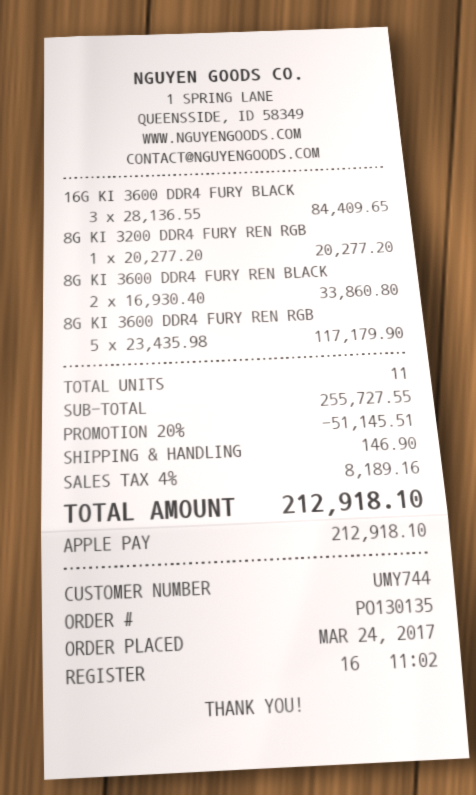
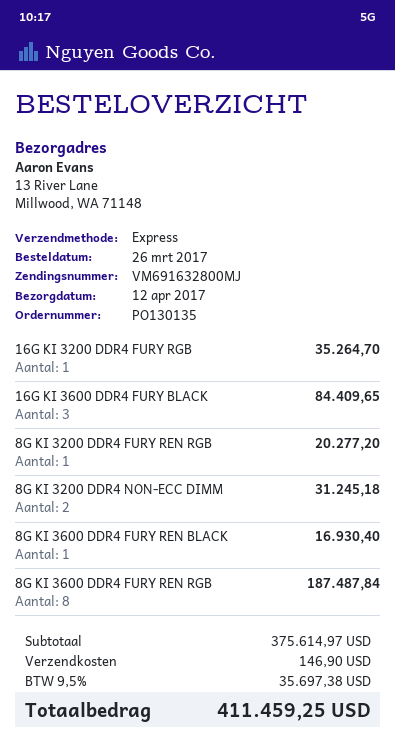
order date: 2017-03-24 -> 2017-03-26
8G KI 3600 DDR4 FURY REN BLACK: 2 for 33860.80 -> 1 for 16930.40
8G KI 3600 DDR4 FURY REN RGB: 5 for 117179.90 -> 8 for 187487.84
16G KI 3200 DDR4 FURY RGB: none -> 1 for 35264.70
8G KI 3200 DDR4 NON-ECC DIMM: none -> 2 for 31245.18
subtotal: 255727.55 -> 375614.97
discount: 20% = 51145.51 -> none
tax: 4% = 8189.16 -> 9.5% = 35697.38
total: 212918.10 -> 411459.25

